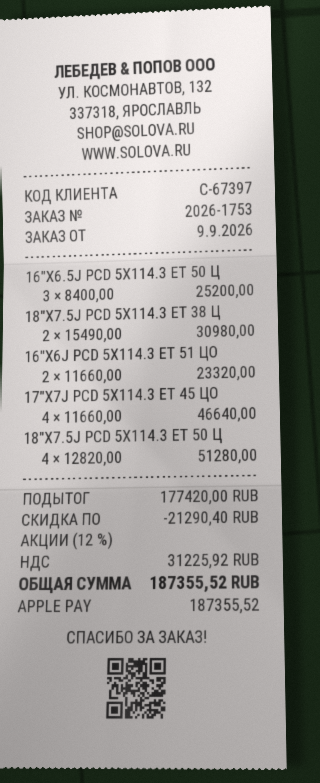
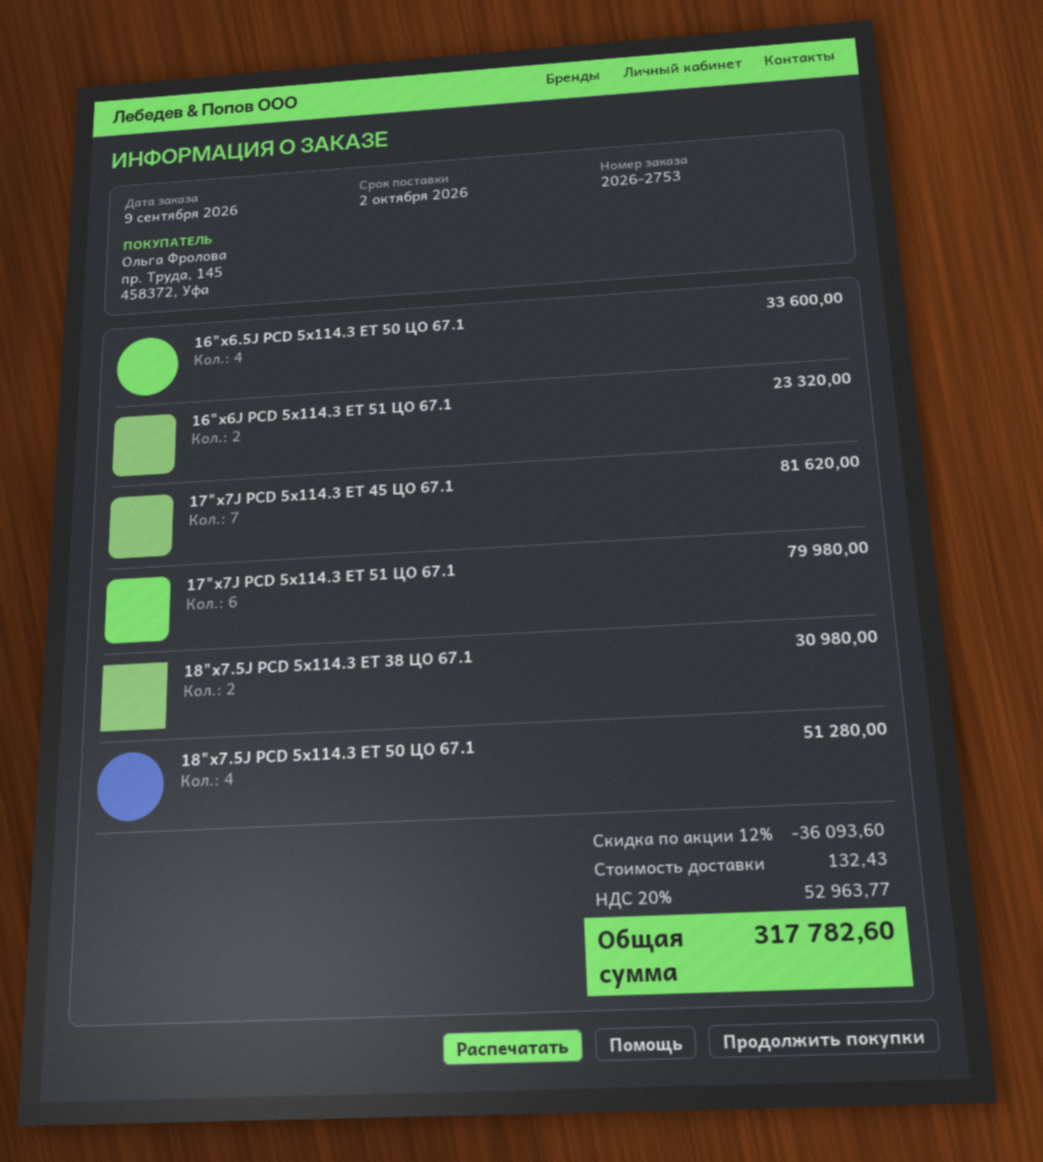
order number: 2026-1753 -> 2026-2753
16"X6.5J PCD 5X114.3 ЕТ 50 Ц: 3 for 25200.00 -> 4 for 33600.00
17"X7J PCD 5X114.3 ЕТ 45 ЦО: 4 for 46640.00 -> 7 for 81620.00
17"x7J PCD 5x114.3 ЕТ 51 ЦО 67.1: none -> 6 for 79980.00
discount: 12% = 21290.40 -> 12% = 36093.60
shipping: none -> 132.43
tax: 31225.92 -> 52963.77
total: 187355.52 -> 317782.60

